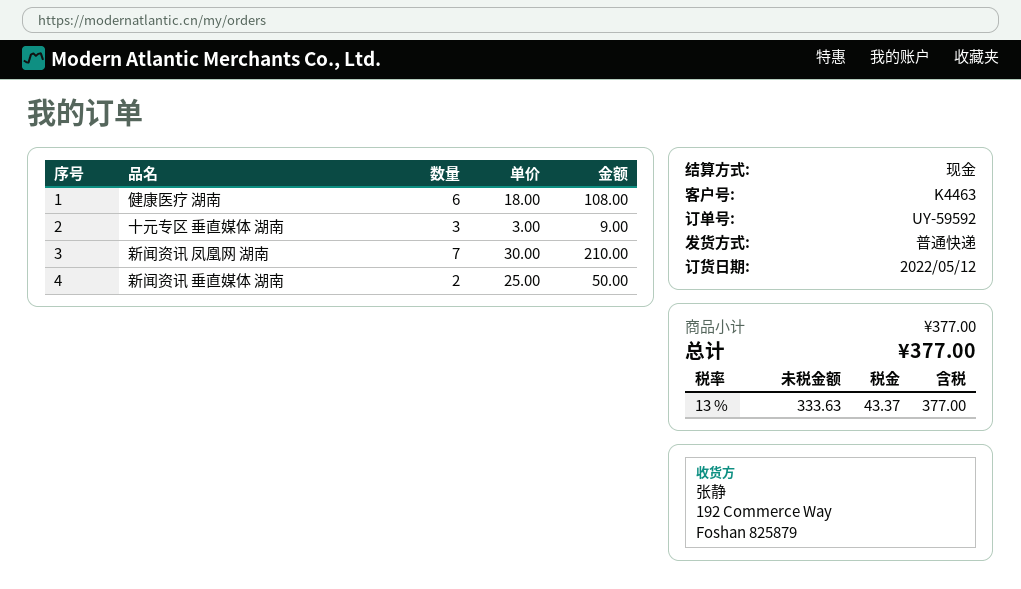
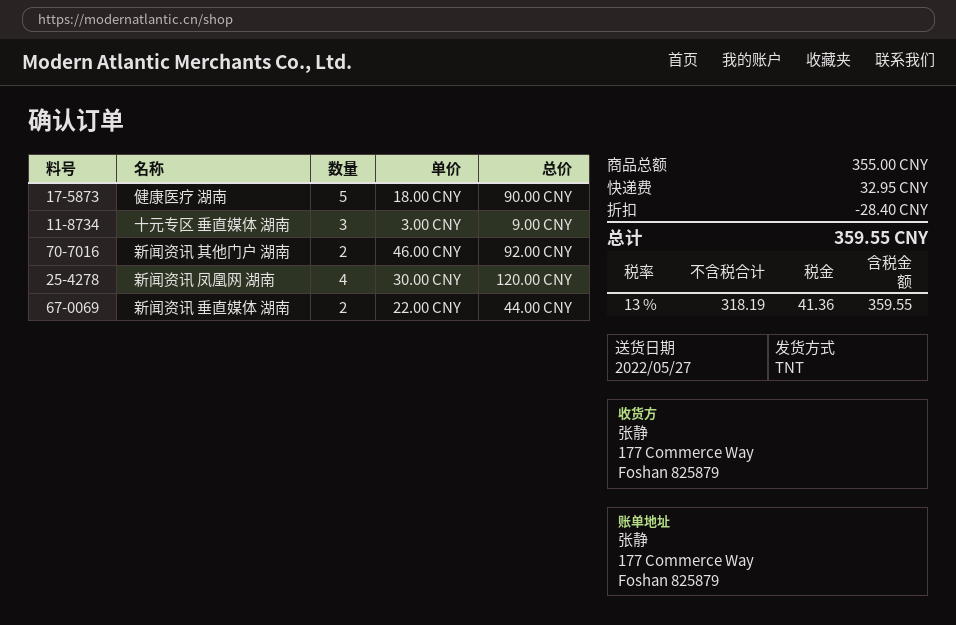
shipping method: standard -> TNT
ship to: 192 Commerce Way, Foshan 825879 -> 177 Commerce Way, Foshan 825879
健康医疗 湖南: 6 x 18.00 = 108.00 -> 5 x 18.00 = 90.00
新闻资讯 凤凰网 湖南: 7 x 30.00 = 210.00 -> 4 x 30.00 = 120.00
新闻资讯 垂直媒体 湖南: 2 x 25.00 = 50.00 -> 2 x 22.00 = 44.00
新闻资讯 其他门户 湖南: none -> 2 x 46.00 = 92.00
subtotal: 377.00 -> 355.00
discount: none -> 28.40
shipping: none -> 32.95
net: 333.63 -> 318.19
tax: 13% = 43.37 -> 13% = 41.36
total: 377.00 -> 359.55

